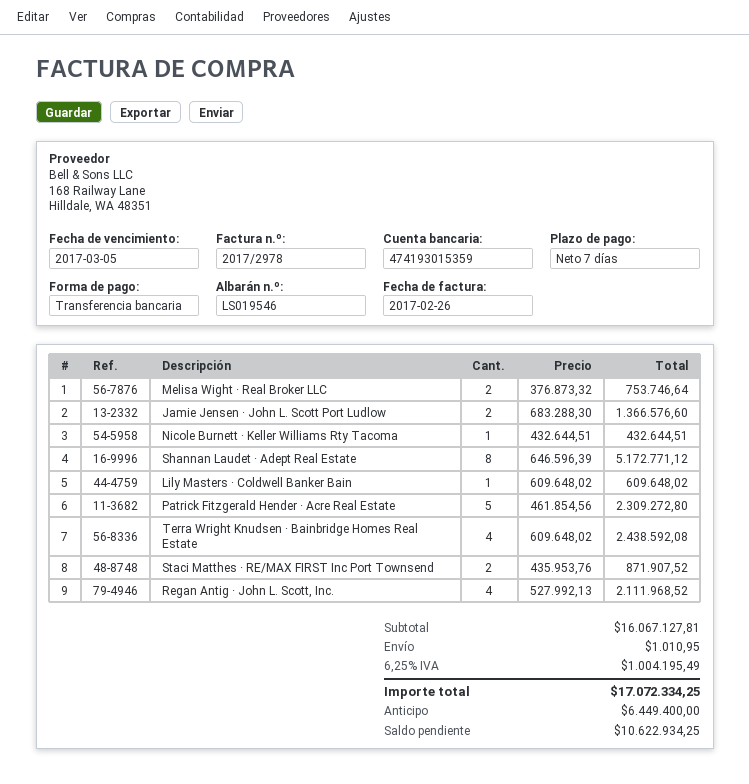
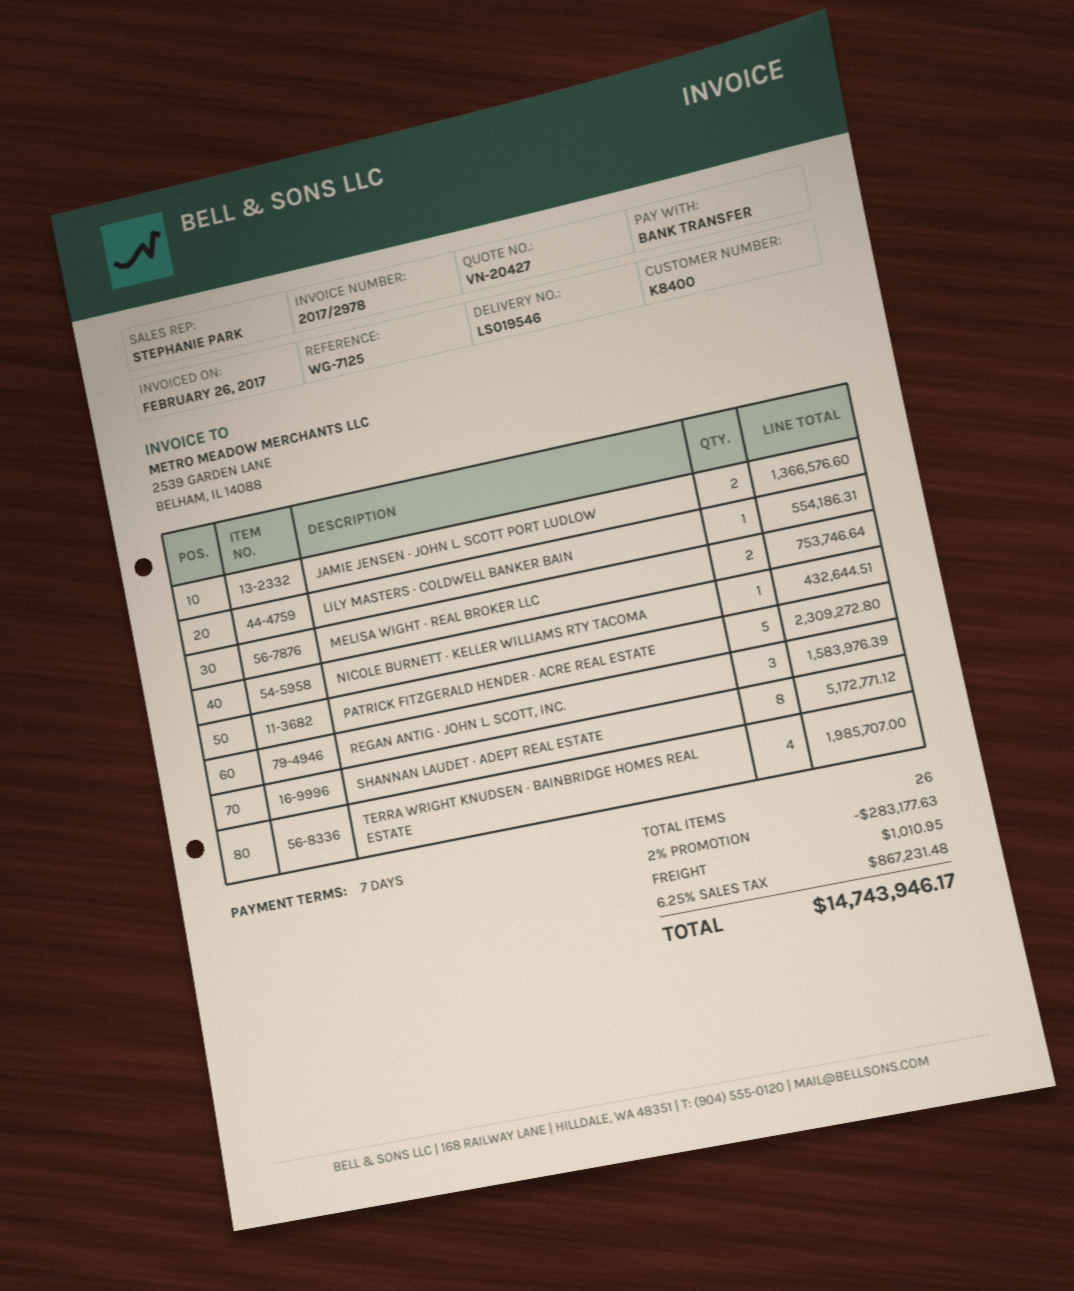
Lily Masters · Coldwell Banker Bain: 1 for 609648.02 -> 1 for 554186.31
Terra Wright Knudsen · Bainbridge Homes Real Estate: 4 for 2438592.08 -> 4 for 1985707.00
Staci Matthes · RE/MAX FIRST Inc Port Townsend: 2 for 871907.52 -> none
Regan Antig · John L. Scott, Inc.: 4 for 2111968.52 -> 3 for 1583976.39
discount: none -> 2% = 283177.63
tax: 6.25% = 1004195.49 -> 6.25% = 867231.48
total: 17072334.25 -> 14743946.17

